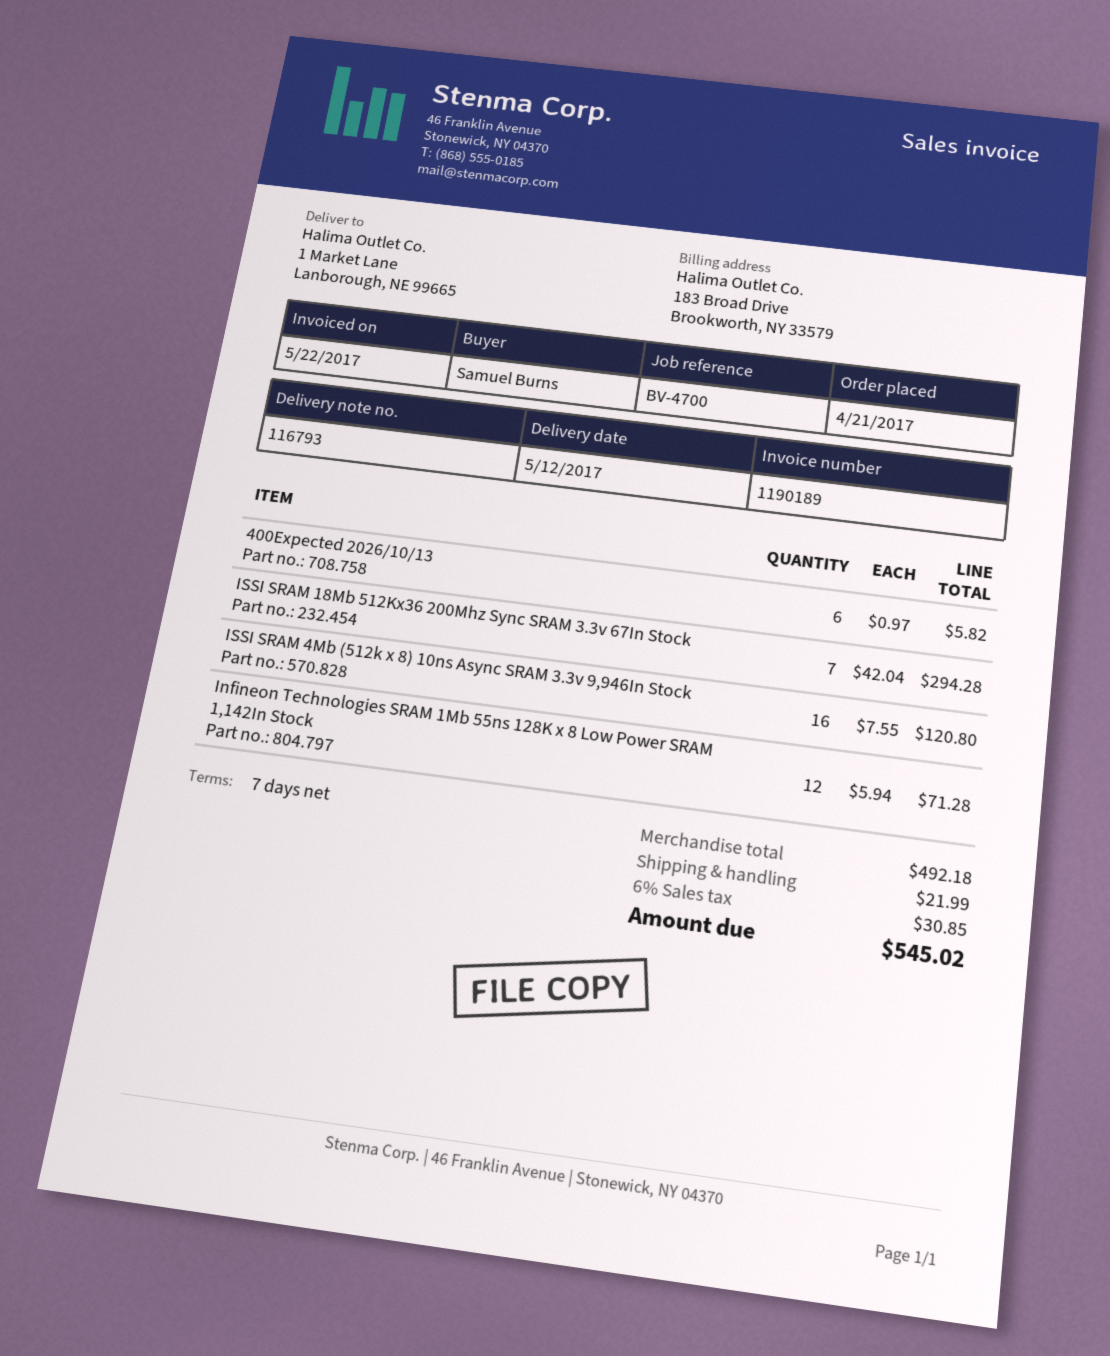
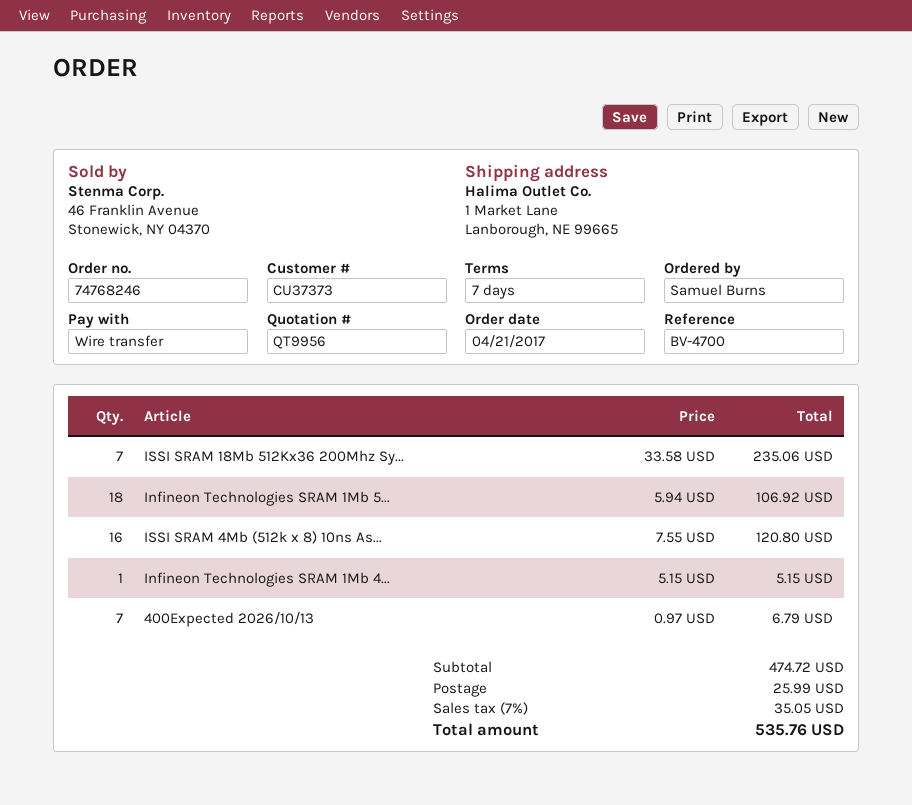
400Expected 2026/10/13: 6 x 0.97 = 5.82 -> 7 x 0.97 = 6.79
ISSI SRAM 18Mb 512Kx36 200Mhz Sync SRAM 3.3v 67In Stock: 7 x 42.04 = 294.28 -> 7 x 33.58 = 235.06
Infineon Technologies SRAM 1Mb 55ns 128K x 8 Low Power SRAM 1,142In Stock: 12 x 5.94 = 71.28 -> 18 x 5.94 = 106.92
Infineon Technologies SRAM 1Mb 4...: none -> 1 x 5.15 = 5.15
subtotal: 492.18 -> 474.72
shipping: 21.99 -> 25.99
tax: 6% = 30.85 -> 7% = 35.05
total: 545.02 -> 535.76

